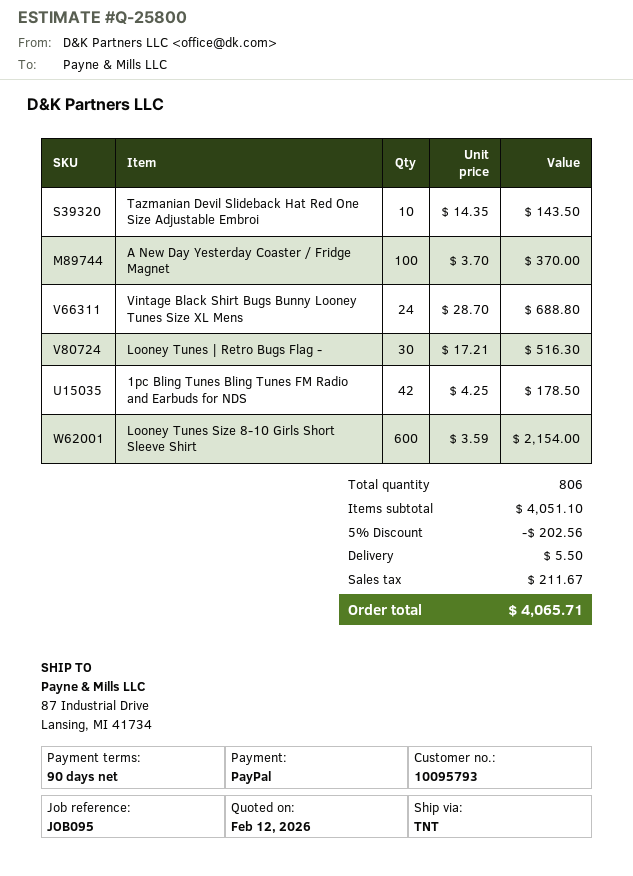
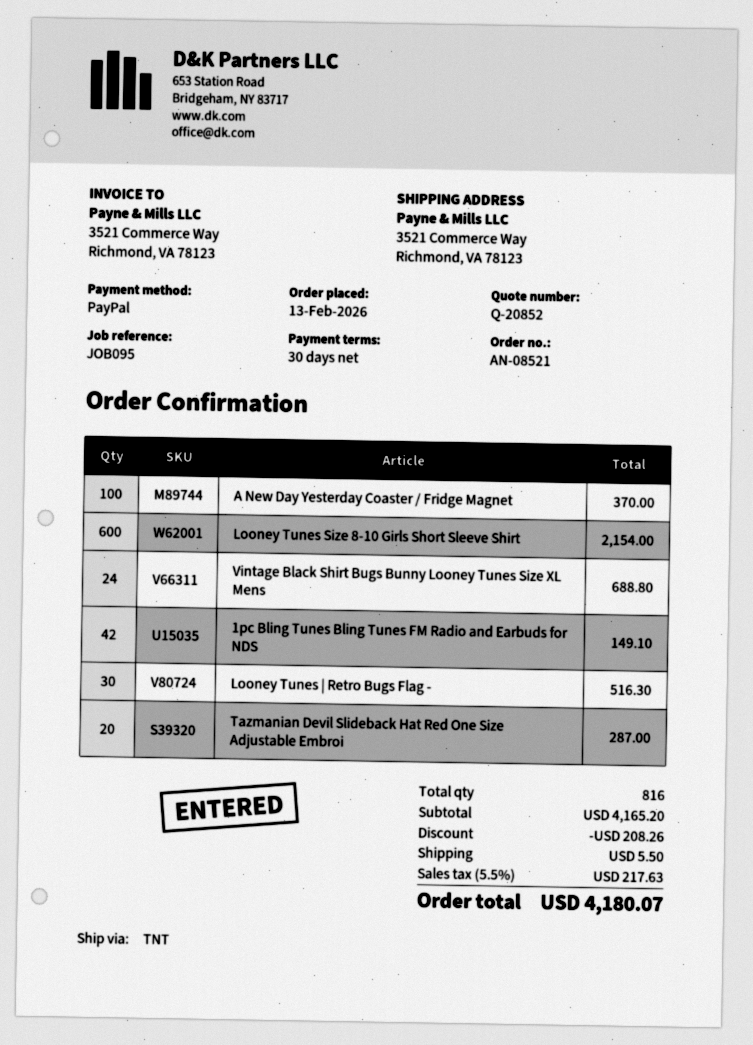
quote number: Q-25800 -> Q-20852
payment terms: 90 days -> 30 days
ship to: 87 Industrial Drive, Lansing, MI 41734 -> 3521 Commerce Way, Richmond, VA 78123
Tazmanian Devil Slideback Hat Red One Size Adjustable Embroi: 10 for 143.50 -> 20 for 287.00
1pc Bling Tunes Bling Tunes FM Radio and Earbuds for NDS: 42 for 178.50 -> 42 for 149.10
total quantity: 806 -> 816
subtotal: 4051.10 -> 4165.20
discount: 202.56 -> 208.26
tax: 211.67 -> 217.63
total: 4065.71 -> 4180.07

